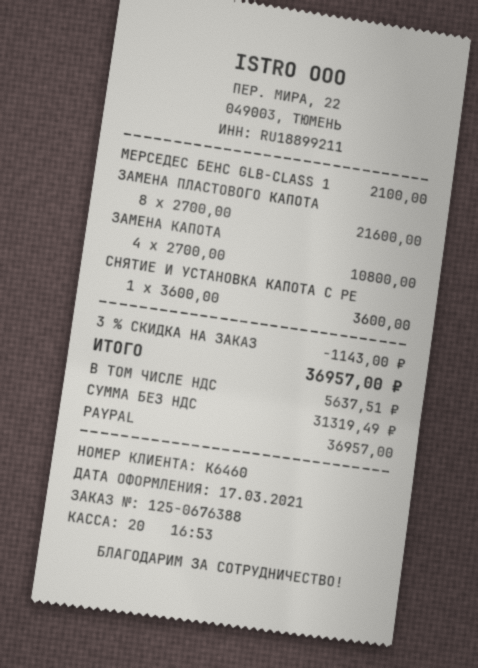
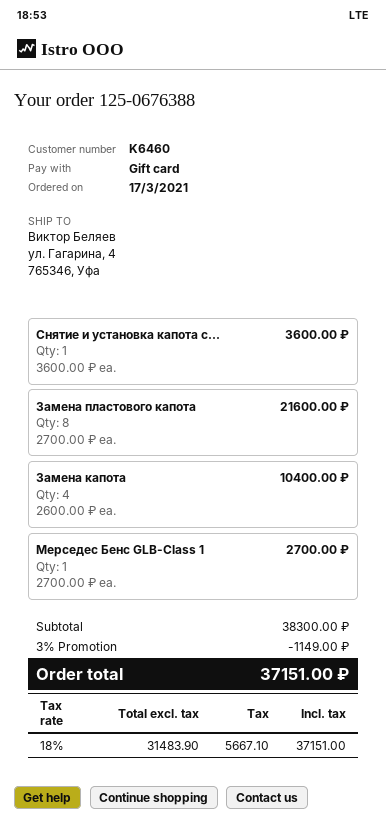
payment method: PayPal -> gift card
МЕРСЕДЕС БЕНС GLB-CLASS 1: 1 x 2100.00 = 2100.00 -> 1 x 2700.00 = 2700.00
ЗАМЕНА КАПОТА: 4 x 2700.00 = 10800.00 -> 4 x 2600.00 = 10400.00
discount: 3% = 1143.00 -> 3% = 1149.00
net: 31319.49 -> 31483.90
tax: 5637.51 -> 5667.10
total: 36957.00 -> 37151.00

